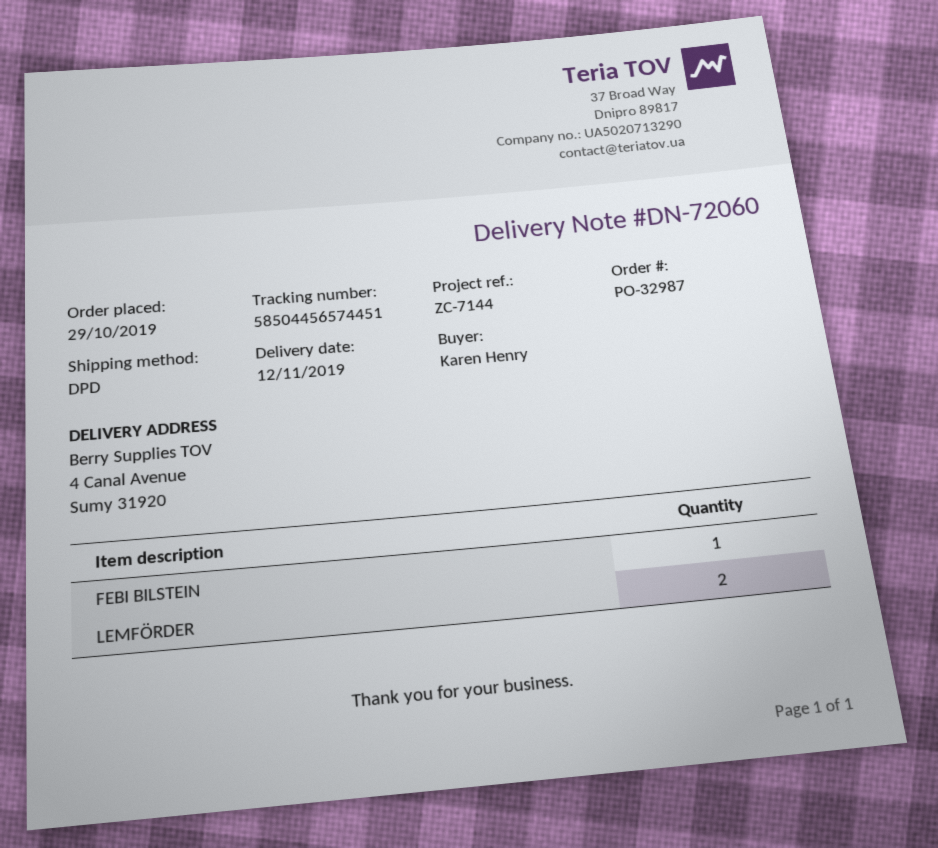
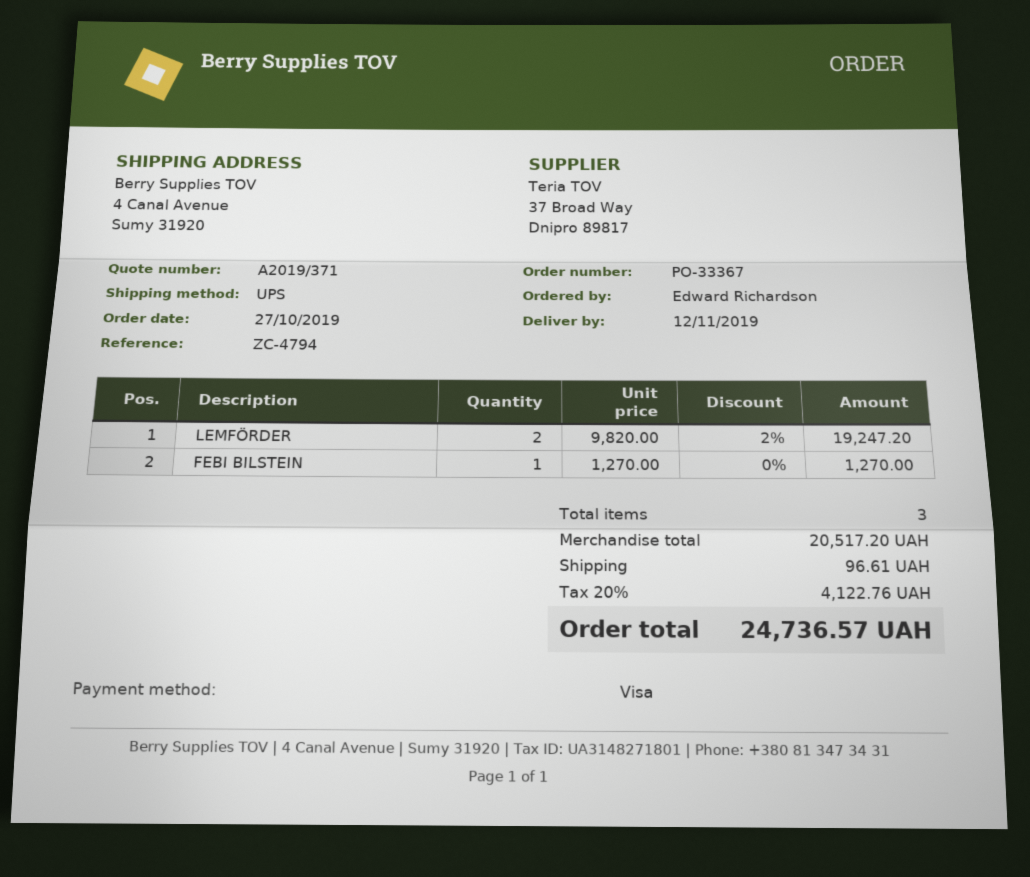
order number: PO-32987 -> PO-33367
order date: 2019-10-29 -> 2019-10-27
reference: ZC-7144 -> ZC-4794
ordered by: Karen Henry -> Edward Richardson
shipping method: DPD -> UPS

